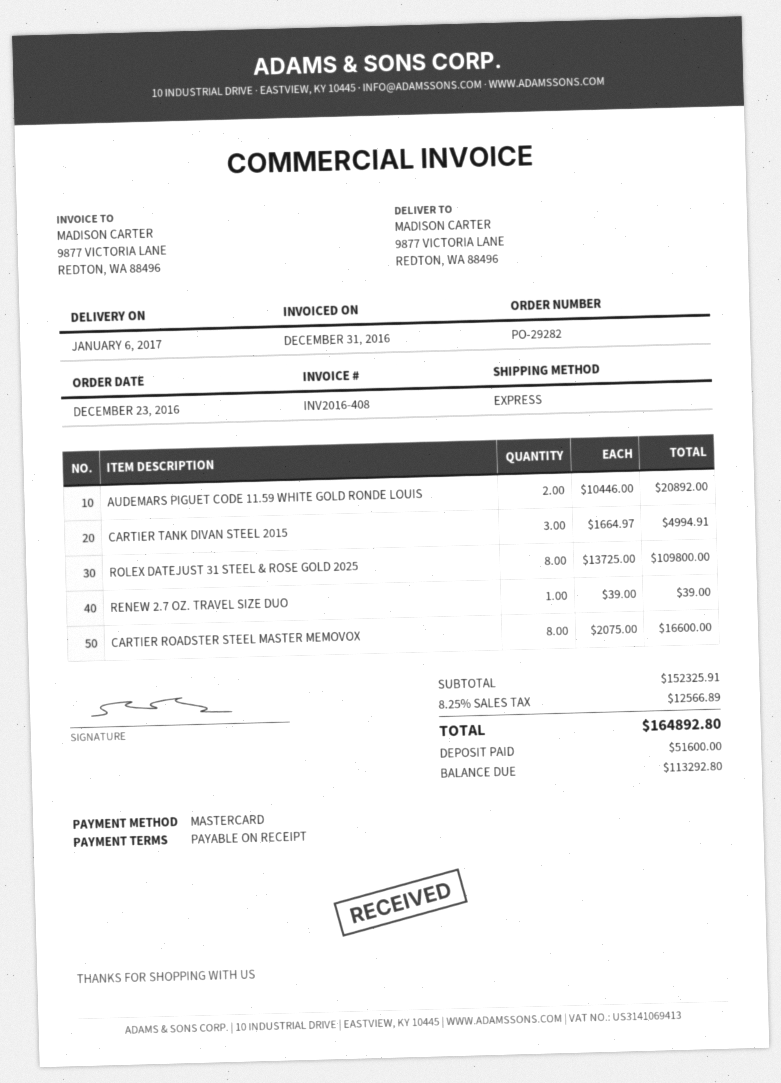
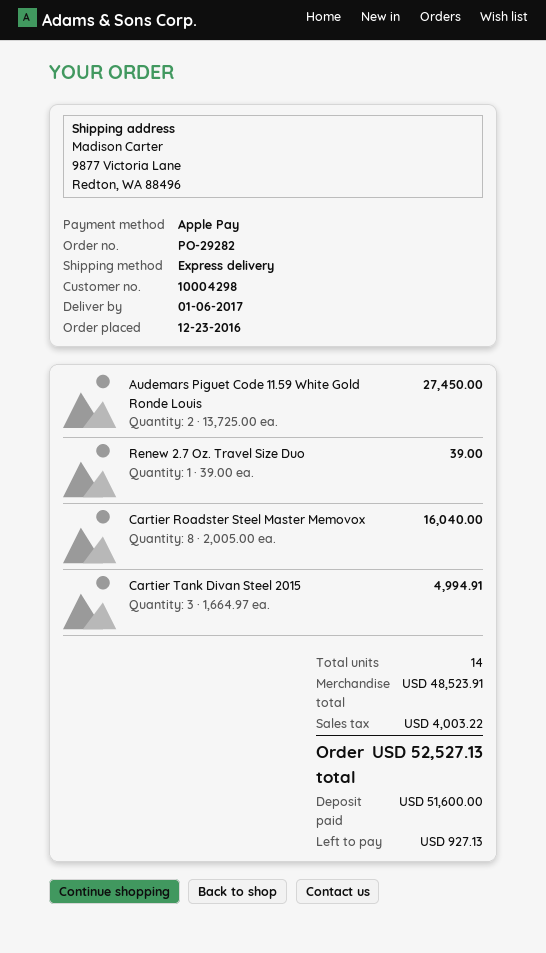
payment method: Mastercard -> Apple Pay
AUDEMARS PIGUET CODE 11.59 WHITE GOLD RONDE LOUIS: 2 x 10446.00 = 20892.00 -> 2 x 13725.00 = 27450.00
ROLEX DATEJUST 31 STEEL & ROSE GOLD 2025: 8 x 13725.00 = 109800.00 -> none
CARTIER ROADSTER STEEL MASTER MEMOVOX: 8 x 2075.00 = 16600.00 -> 8 x 2005.00 = 16040.00
subtotal: 152325.91 -> 48523.91
tax: 12566.89 -> 4003.22
total: 164892.80 -> 52527.13
balance: 113292.80 -> 927.13

